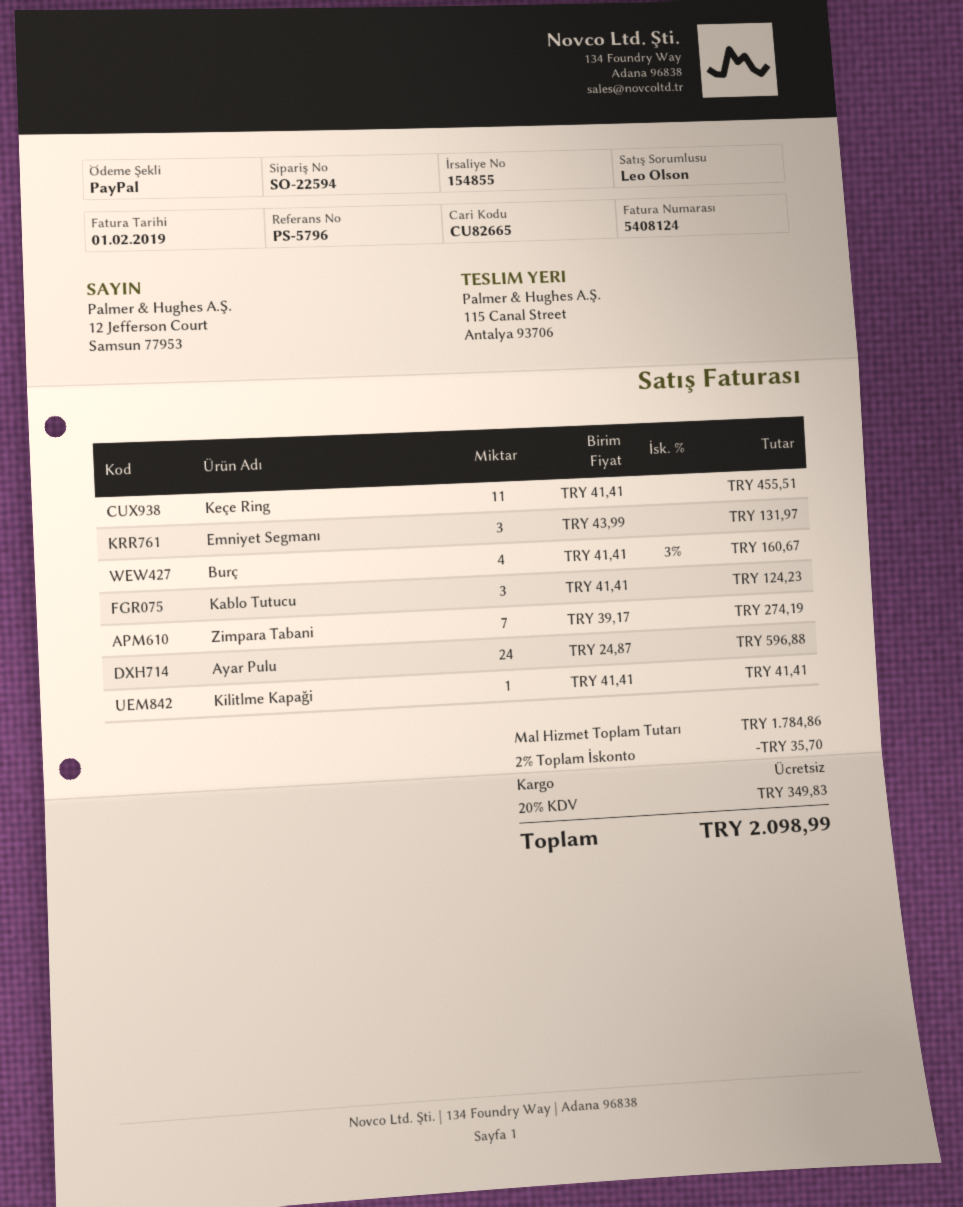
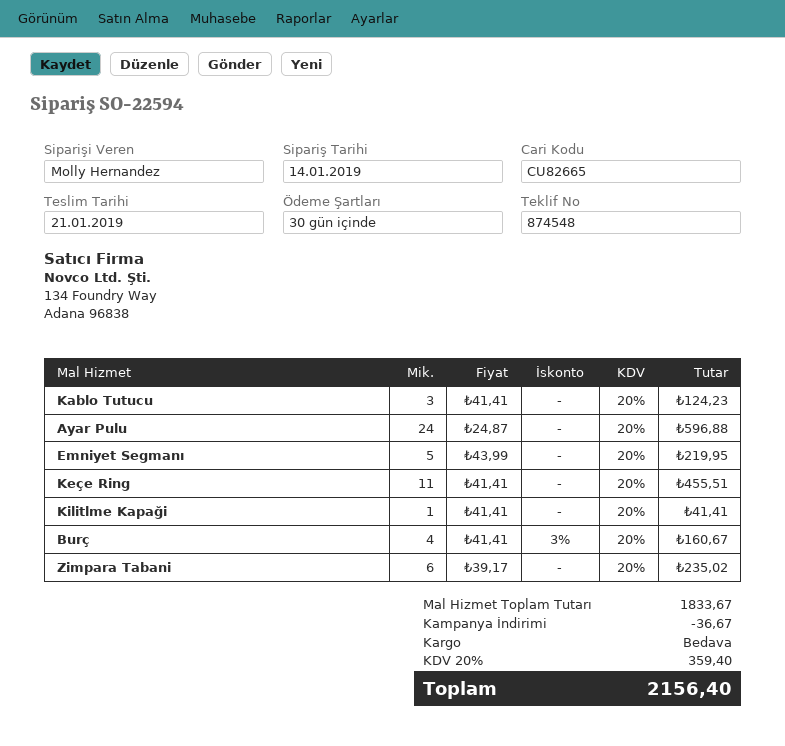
Emniyet Segmanı: 3 x 43.99 = 131.97 -> 5 x 43.99 = 219.95
Zimpara Tabani: 7 x 39.17 = 274.19 -> 6 x 39.17 = 235.02
subtotal: 1784.86 -> 1833.67
discount: 35.70 -> 36.67
tax: 20% = 349.83 -> 20% = 359.40
total: 2098.99 -> 2156.40

